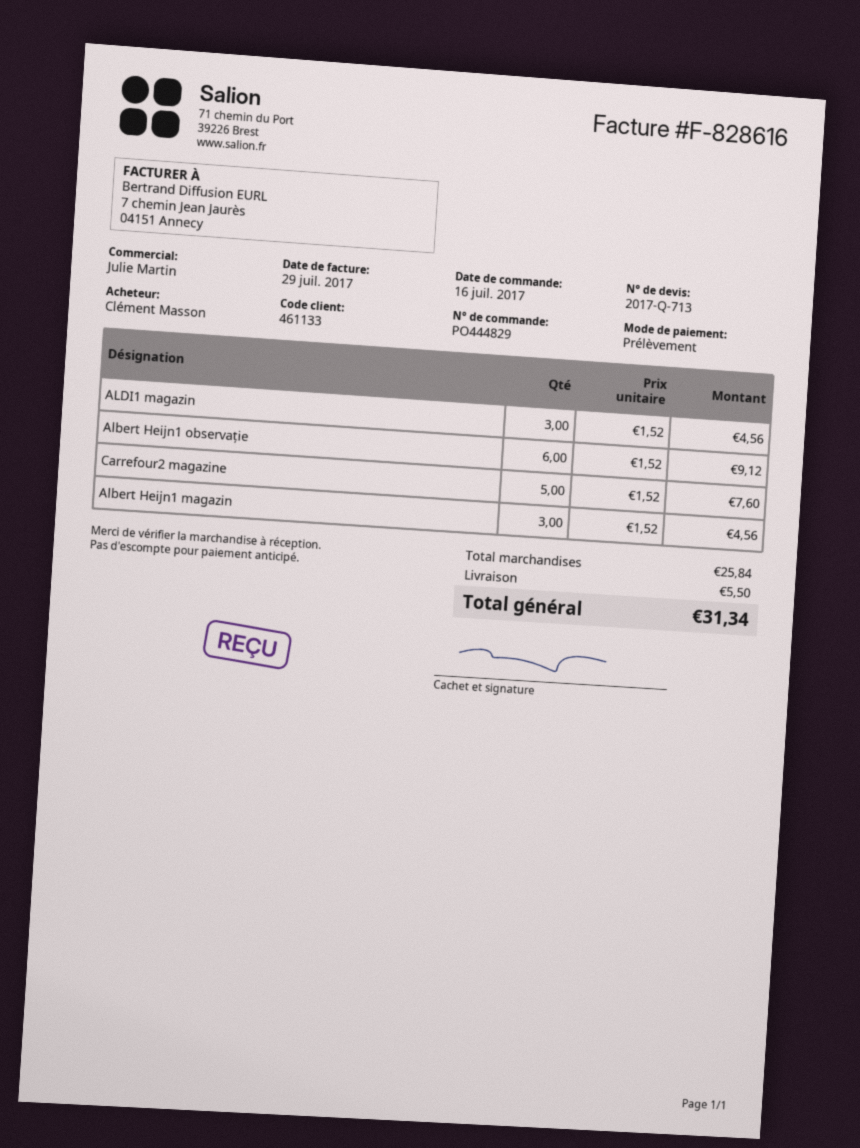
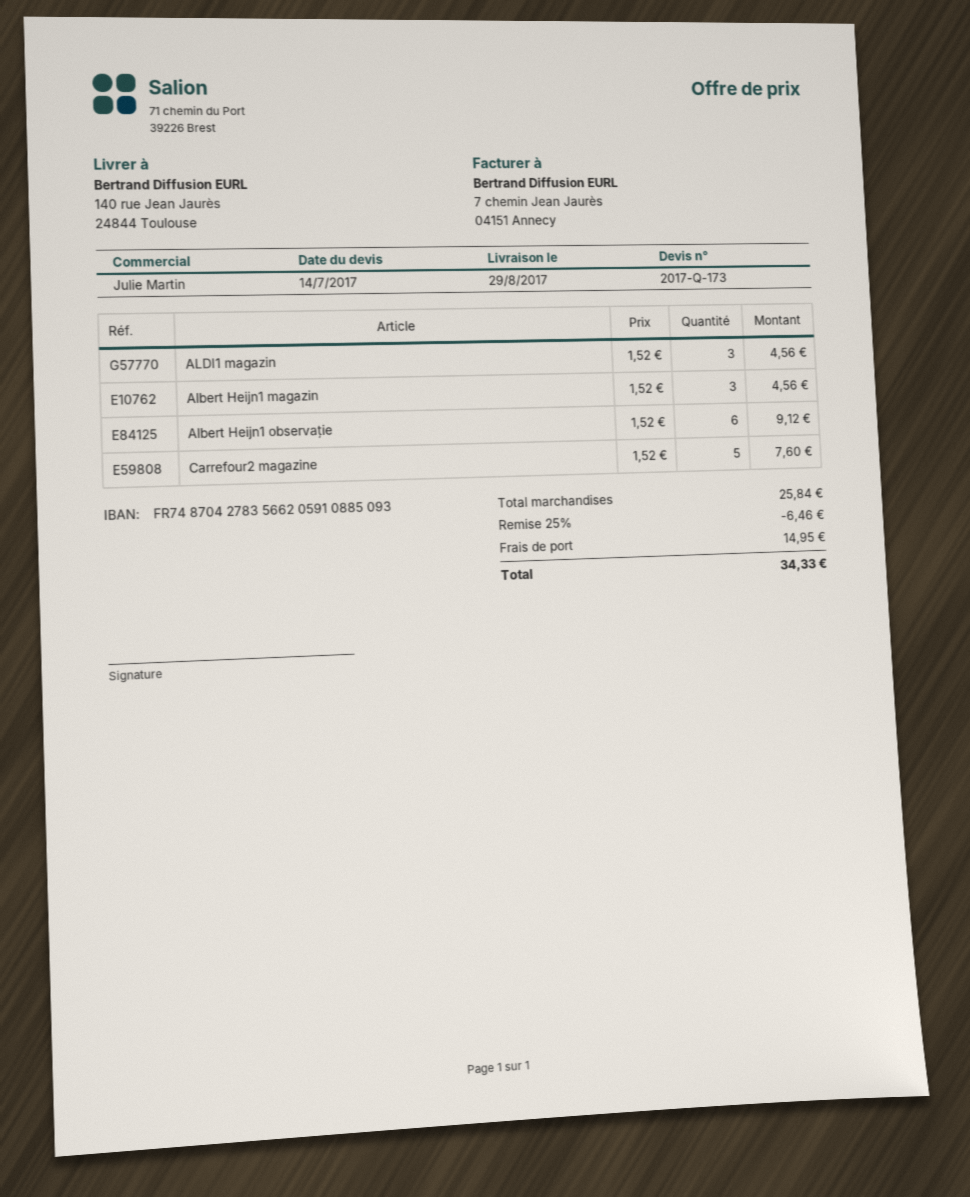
quote number: 2017-Q-713 -> 2017-Q-173
discount: none -> 25% = 6.46
shipping: 5.50 -> 14.95
total: 31.34 -> 34.33

